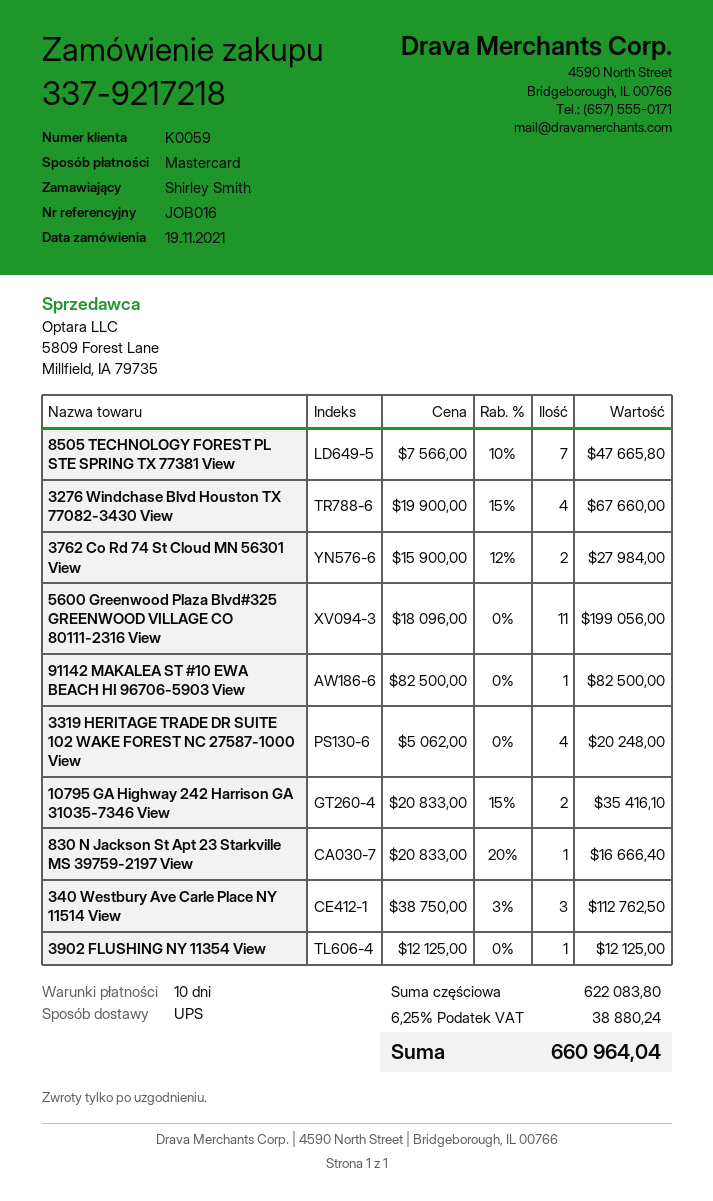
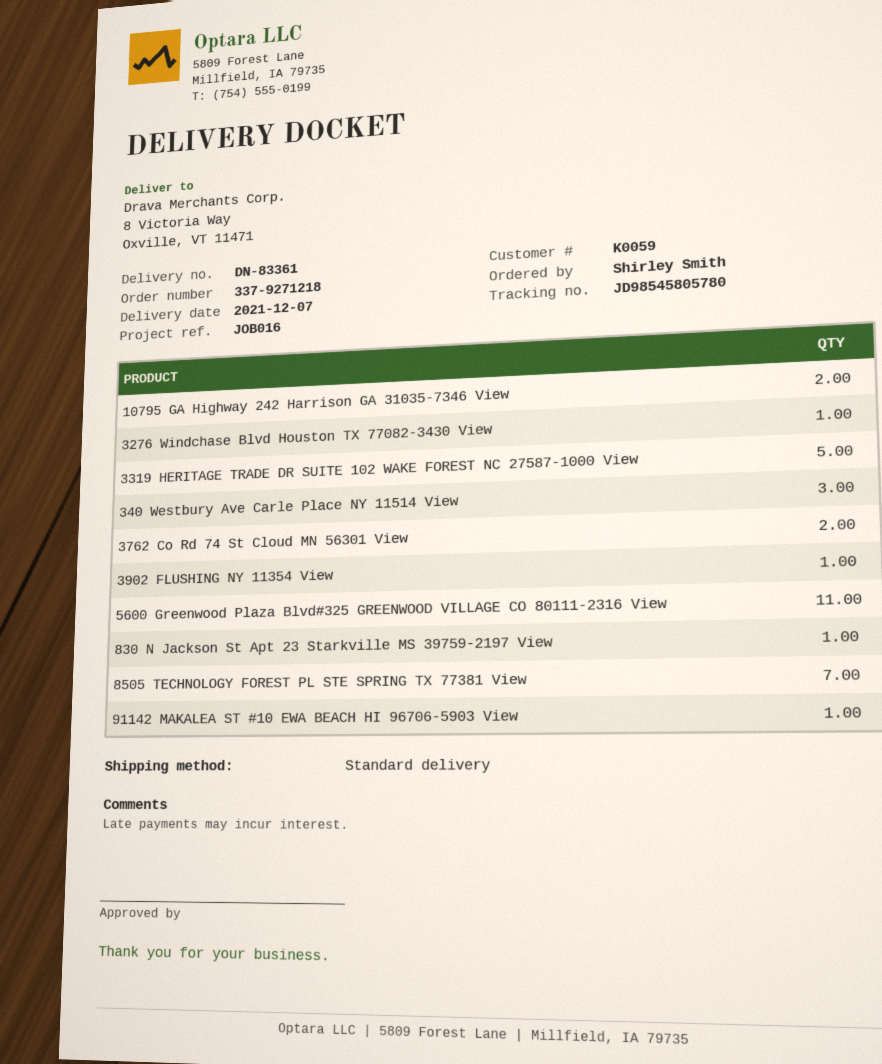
order number: 337-9217218 -> 337-9271218
shipping method: UPS -> standard
3276 Windchase Blvd Houston TX 77082-3430 View: 4 -> 1
3319 HERITAGE TRADE DR SUITE 102 WAKE FOREST NC 27587-1000 View: 4 -> 5

